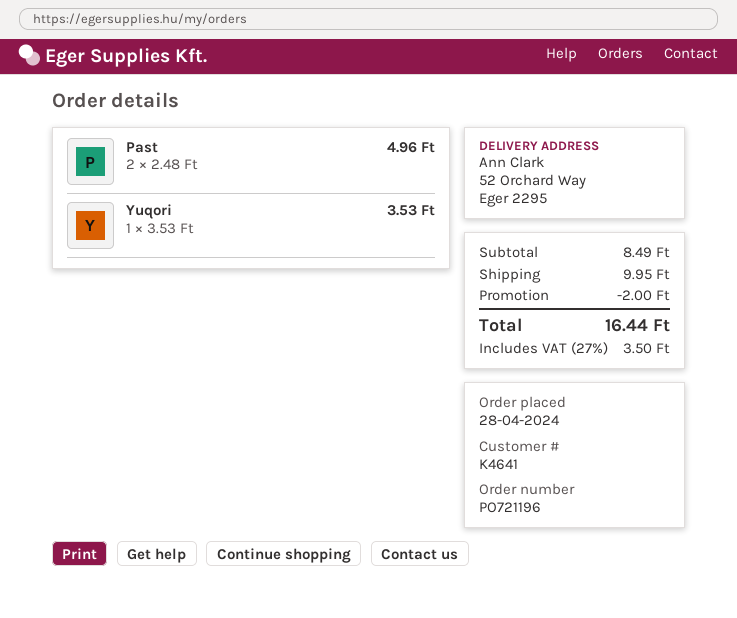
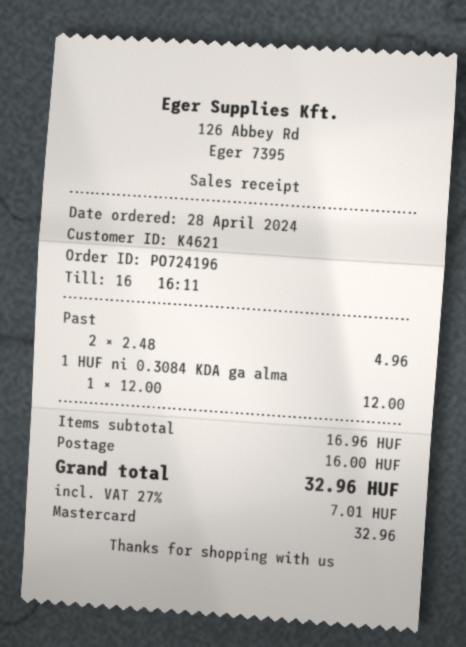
order number: PO721196 -> PO724196
customer number: K4641 -> K4621
Yuqori: 1 x 3.53 = 3.53 -> none
1 HUF ni 0.3084 KDA ga alma: none -> 1 x 12.00 = 12.00
subtotal: 8.49 -> 16.96
discount: 2.00 -> none
shipping: 9.95 -> 16.00
tax: 27% = 3.50 -> 27% = 7.01
total: 16.44 -> 32.96

